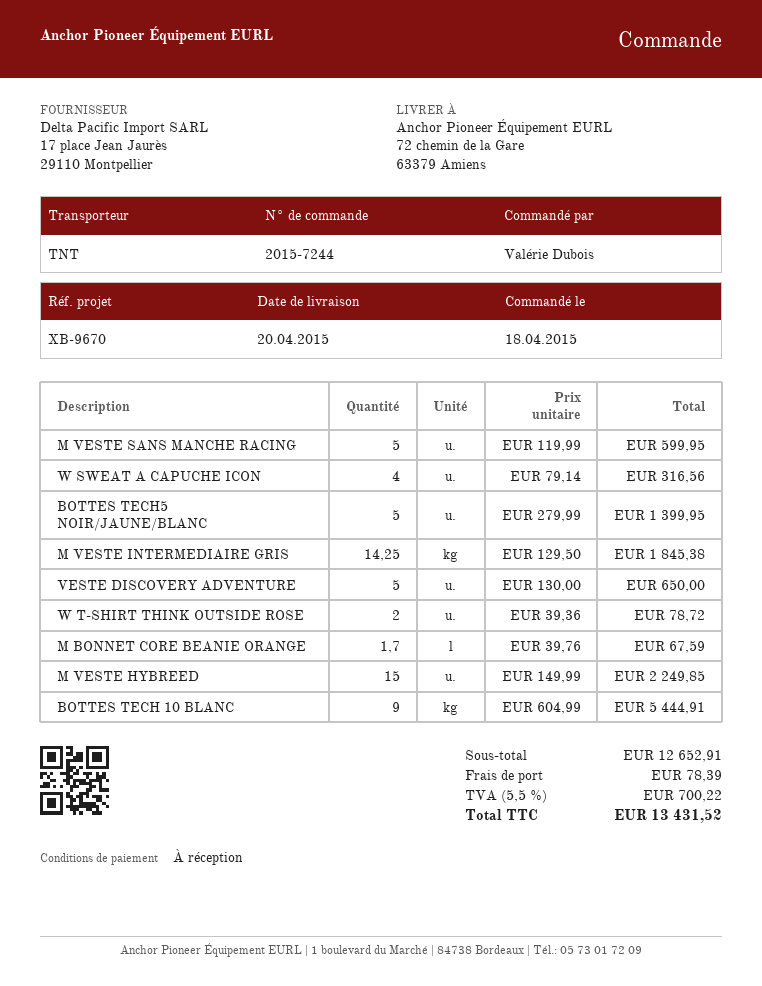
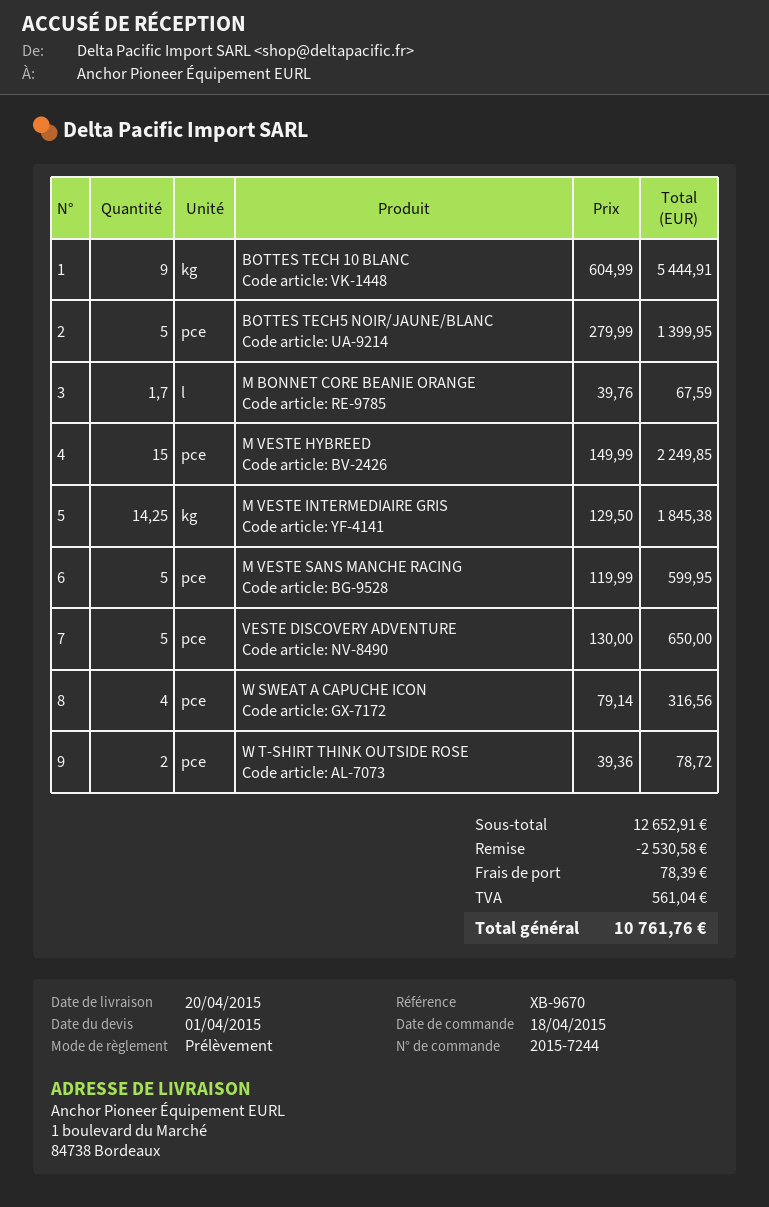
ship to: 72 chemin de la Gare, 63379 Amiens -> 1 boulevard du Marché, 84738 Bordeaux
discount: none -> 2530.58
tax: 700.22 -> 561.04
total: 13431.52 -> 10761.76

